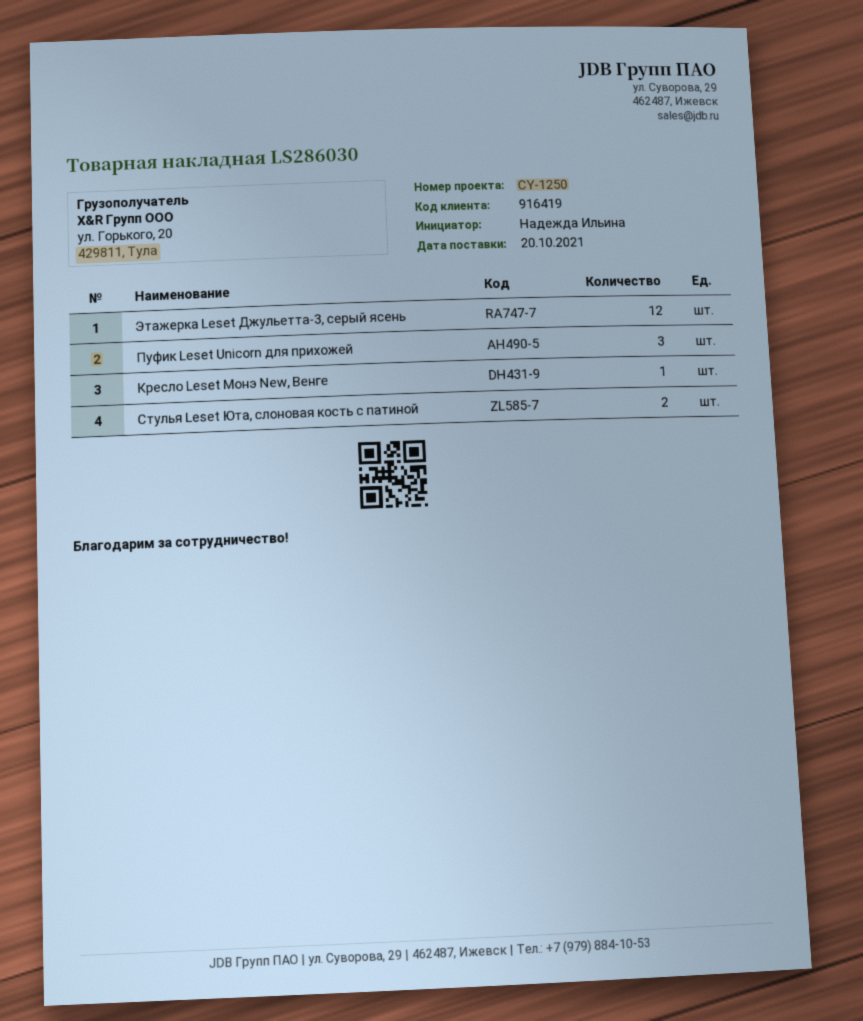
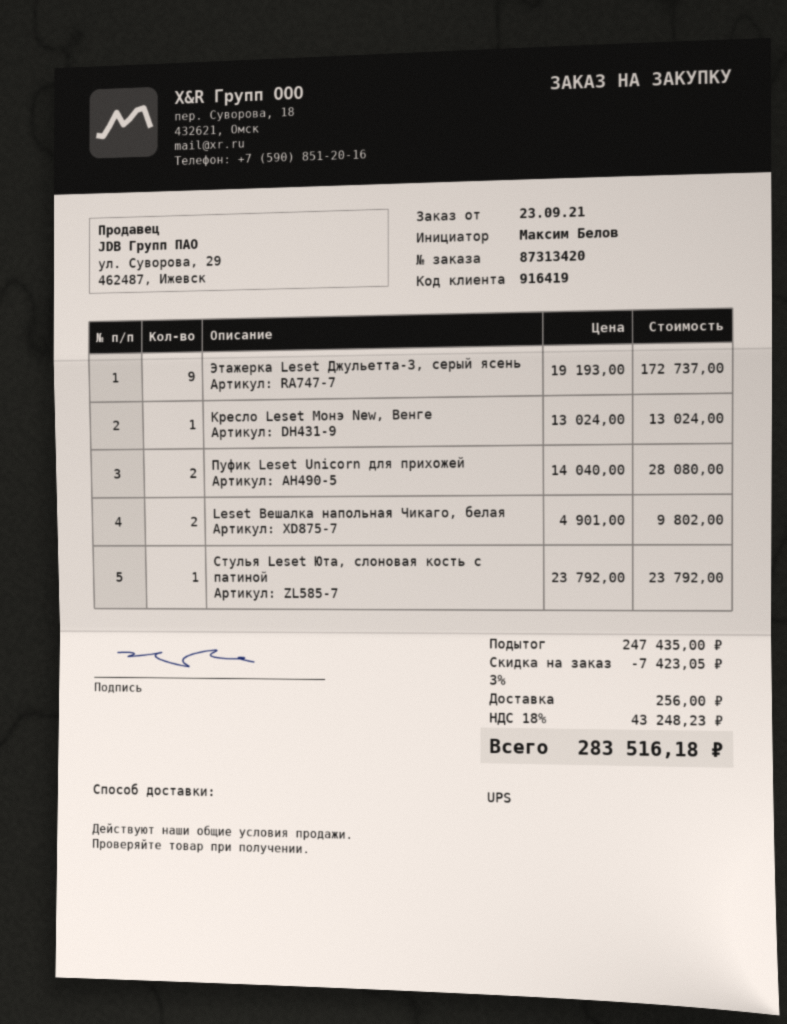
ordered by: Надежда Ильина -> Максим Белов
Этажерка Leset Джульетта-3, серый ясень: 12 -> 9
Пуфик Leset Unicorn для прихожей: 3 -> 2
Стулья Leset Юта, слоновая кость с патиной: 2 -> 1
Leset Вешалка напольная Чикаго, белая: none -> 2

